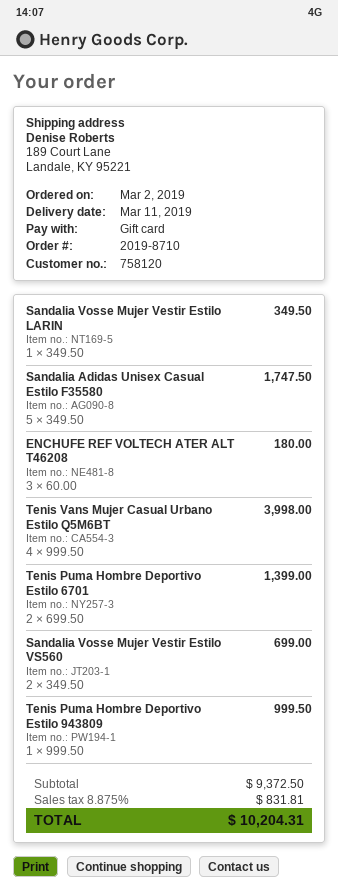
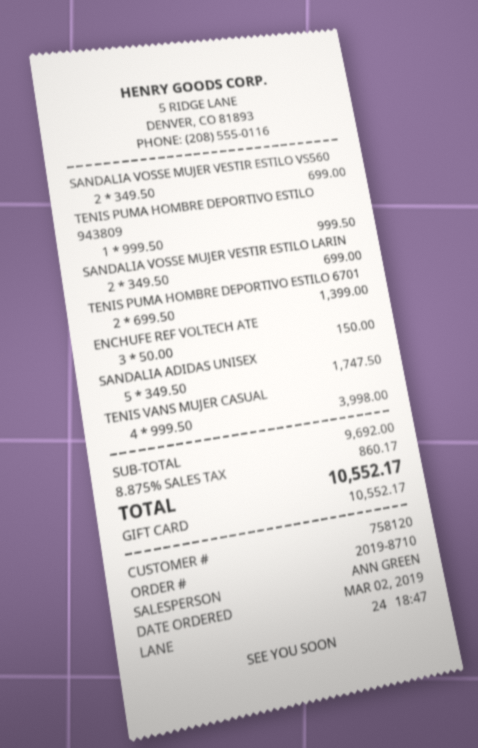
Sandalia Vosse Mujer Vestir Estilo LARIN: 1 x 349.50 = 349.50 -> 2 x 349.50 = 699.00
ENCHUFE REF VOLTECH ATER ALT T46208: 3 x 60.00 = 180.00 -> 3 x 50.00 = 150.00
subtotal: 9372.50 -> 9692.00
tax: 8.875% = 831.81 -> 8.875% = 860.17
total: 10204.31 -> 10552.17

